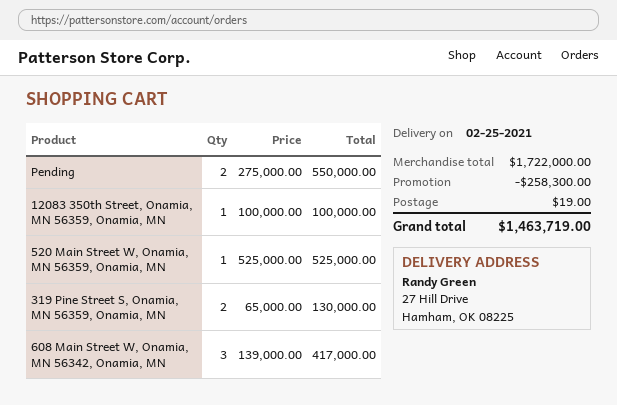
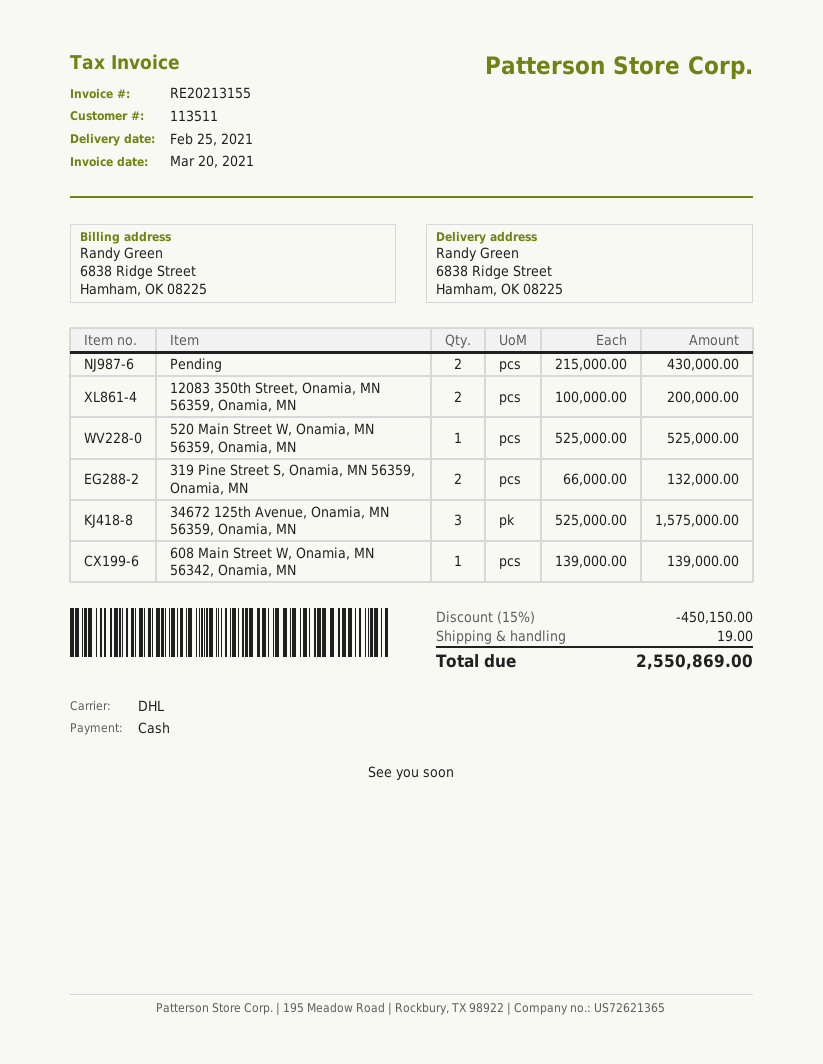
ship to: 27 Hill Drive, Hamham, OK 08225 -> 6838 Ridge Street, Hamham, OK 08225
Pending: 2 x 275000.00 = 550000.00 -> 2 x 215000.00 = 430000.00
12083 350th Street, Onamia, MN 56359, Onamia, MN: 1 x 100000.00 = 100000.00 -> 2 x 100000.00 = 200000.00
319 Pine Street S, Onamia, MN 56359, Onamia, MN: 2 x 65000.00 = 130000.00 -> 2 x 66000.00 = 132000.00
608 Main Street W, Onamia, MN 56342, Onamia, MN: 3 x 139000.00 = 417000.00 -> 1 x 139000.00 = 139000.00
34672 125th Avenue, Onamia, MN 56359, Onamia, MN: none -> 3 x 525000.00 = 1575000.00
discount: 258300.00 -> 450150.00
total: 1463719.00 -> 2550869.00

